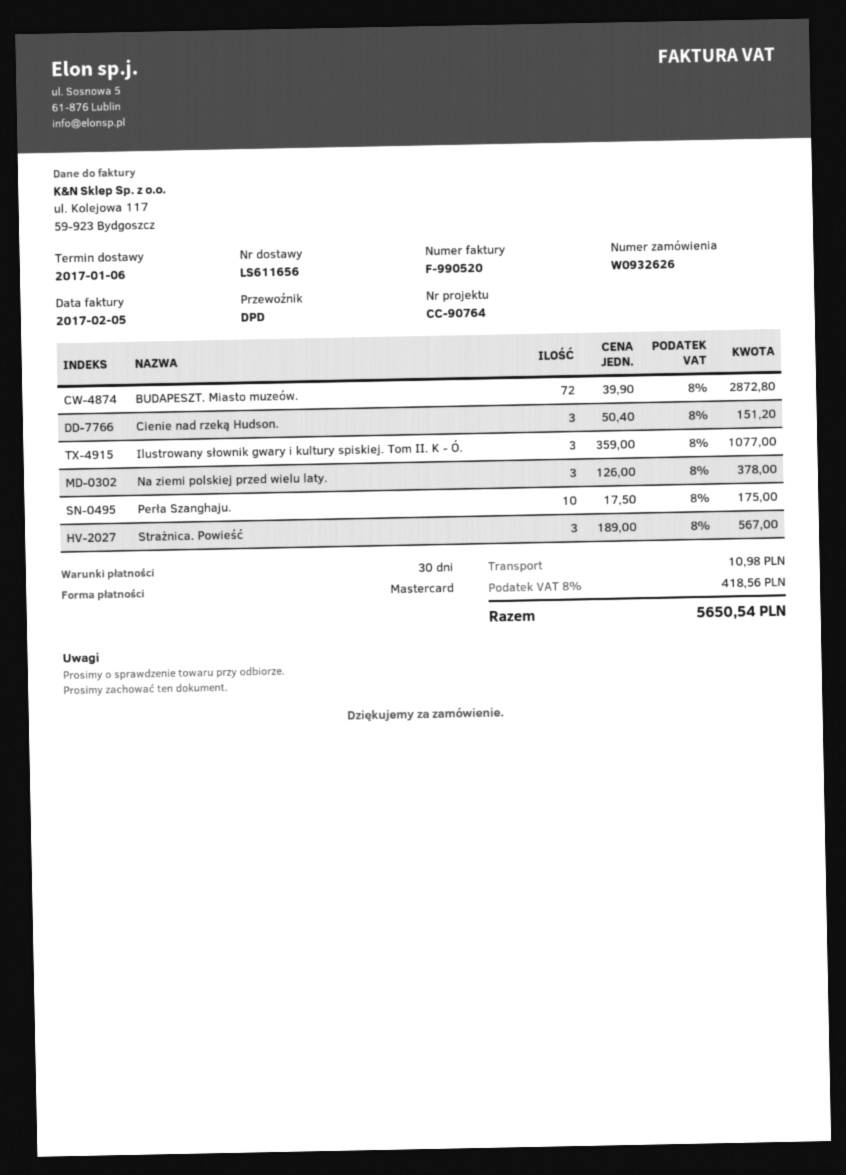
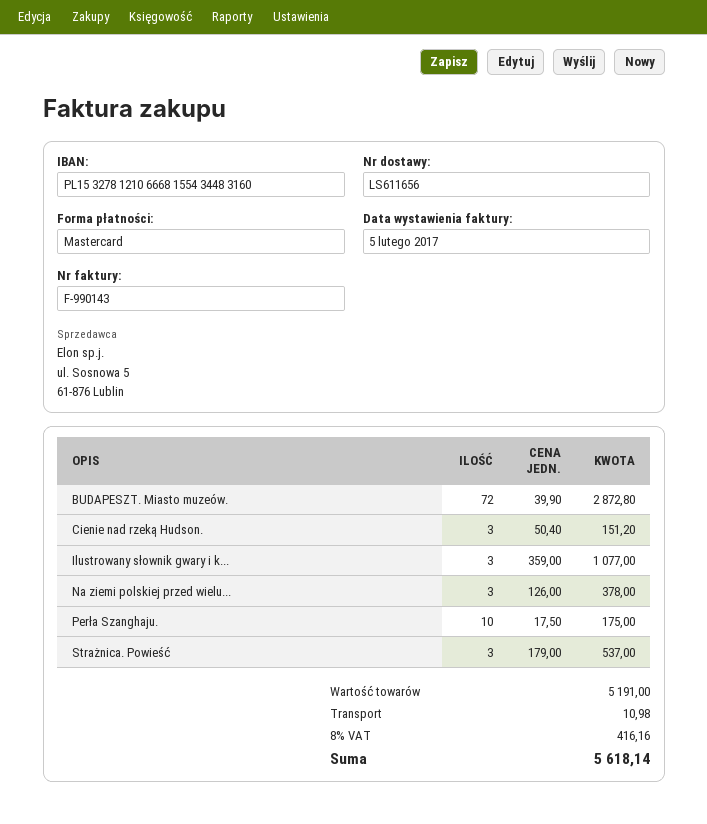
invoice number: F-990520 -> F-990143
Strażnica. Powieść: 3 x 189.00 = 567.00 -> 3 x 179.00 = 537.00
tax: 8% = 418.56 -> 8% = 416.16
total: 5650.54 -> 5618.14

